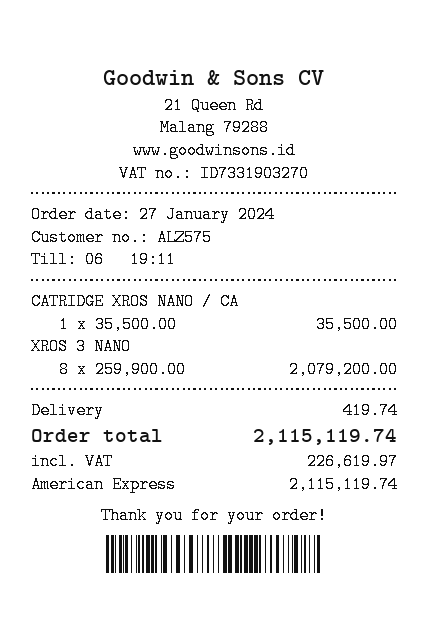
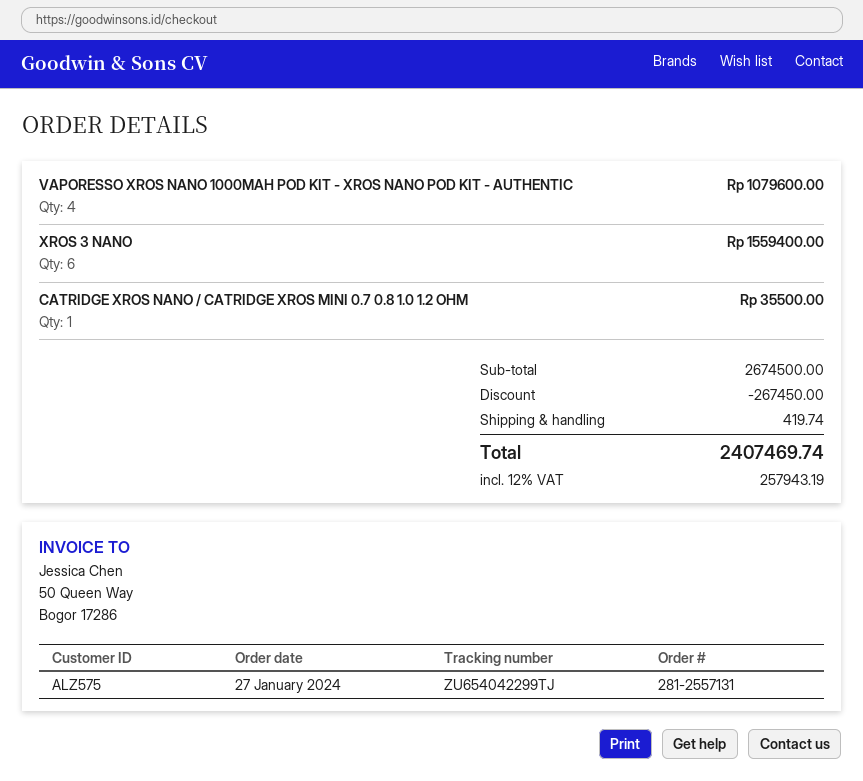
XROS 3 NANO: 8 for 2079200.00 -> 6 for 1559400.00
VAPORESSO XROS NANO 1000MAH POD KIT - XROS NANO POD KIT - AUTHENTIC: none -> 4 for 1079600.00
discount: none -> 267450.00
tax: 226619.97 -> 257943.19
total: 2115119.74 -> 2407469.74

